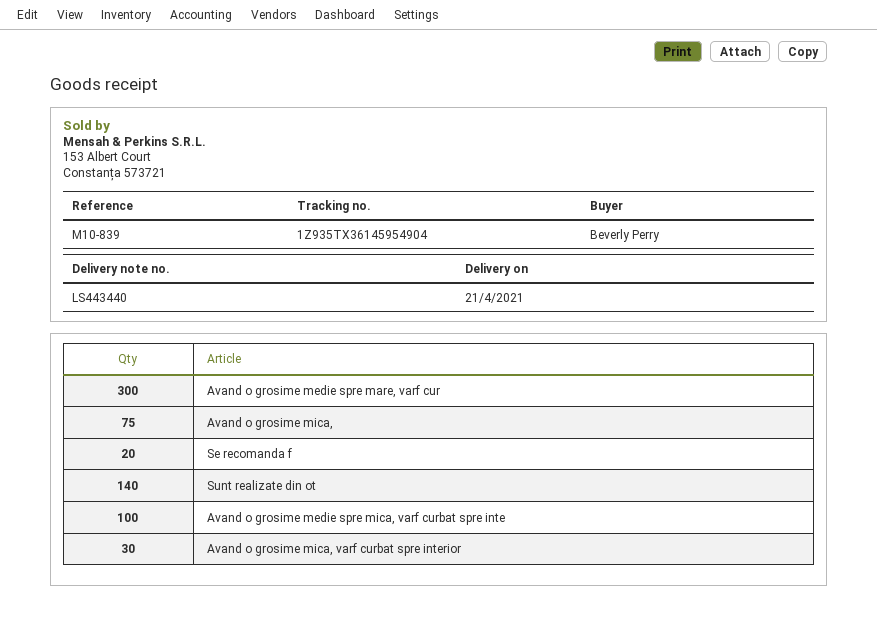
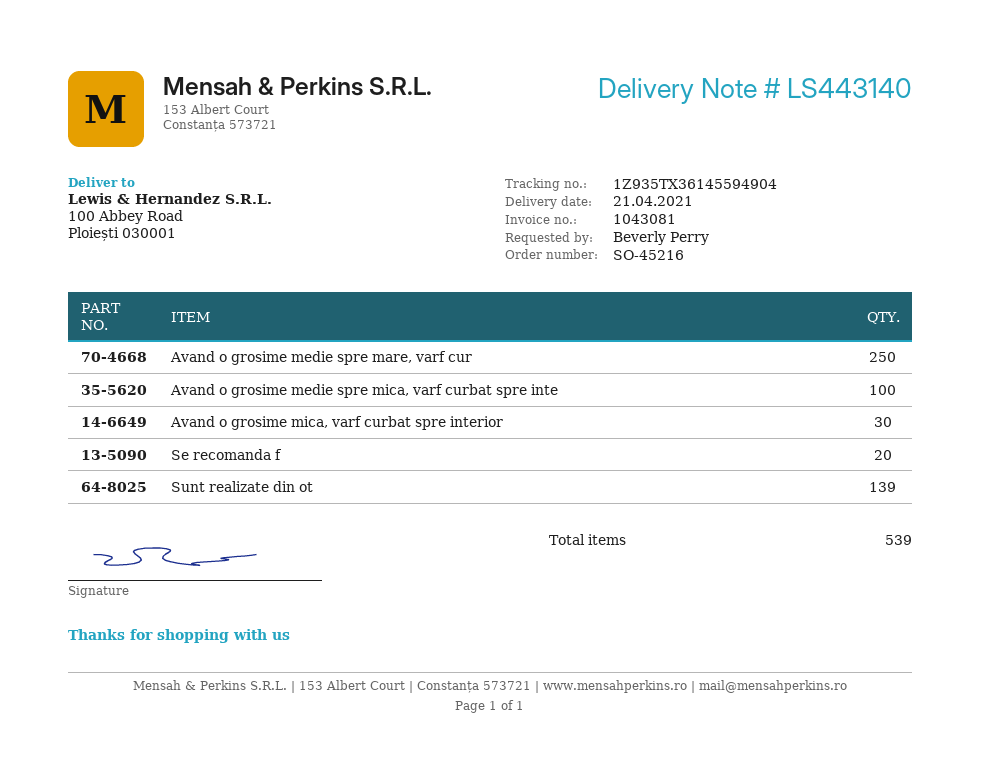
delivery note number: LS443440 -> LS443140
tracking number: 1Z935TX36145954904 -> 1Z935TX36145594904
Avand o grosime medie spre mare, varf cur: 300 -> 250
Avand o grosime mica,: 75 -> none
Sunt realizate din ot: 140 -> 139

